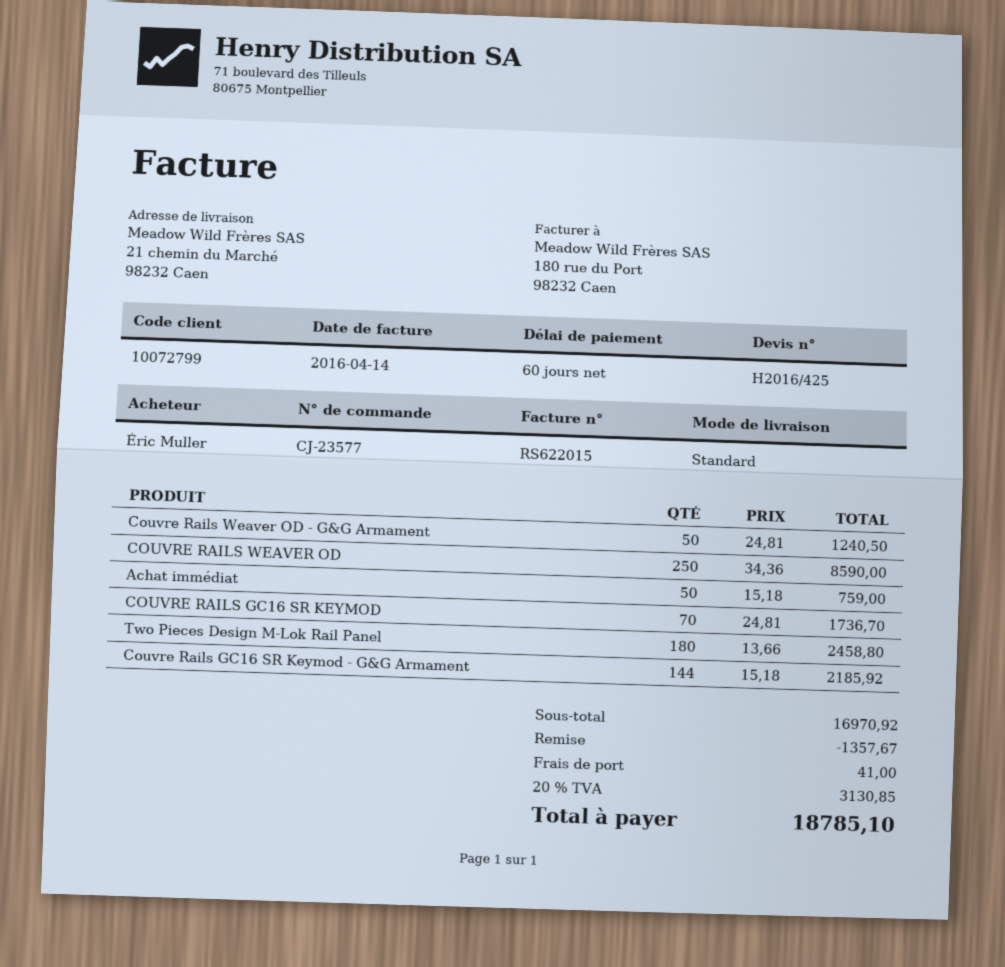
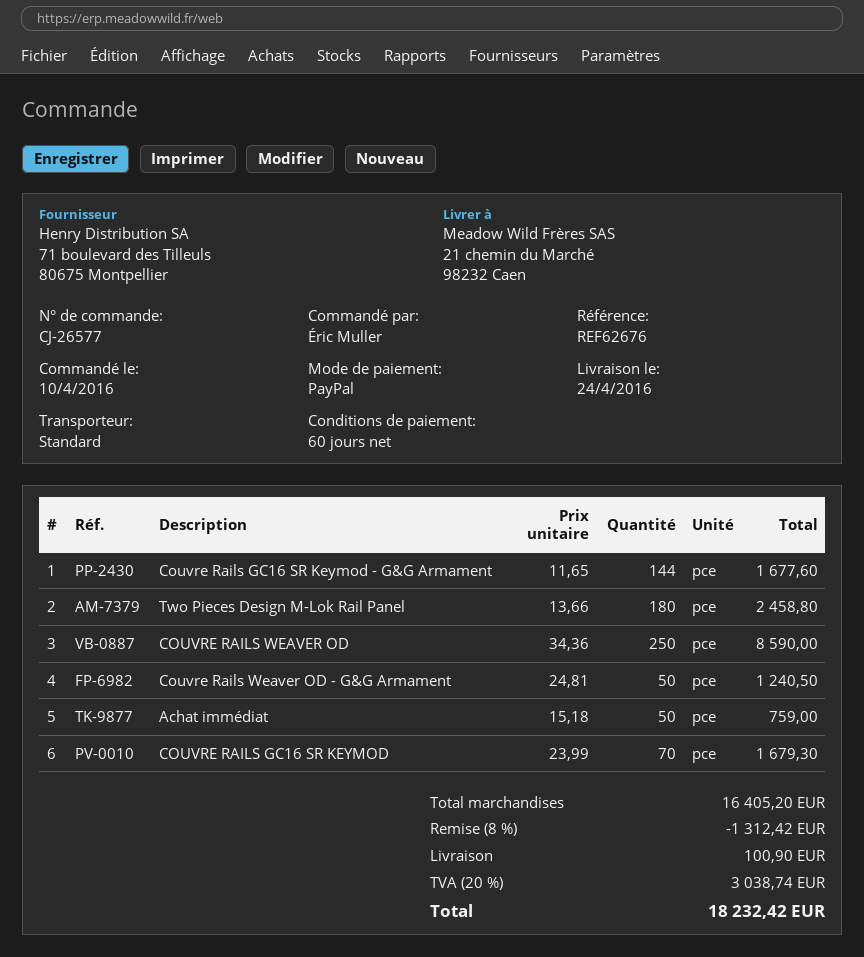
order number: CJ-23577 -> CJ-26577
COUVRE RAILS GC16 SR KEYMOD: 70 x 24.81 = 1736.70 -> 70 x 23.99 = 1679.30
Couvre Rails GC16 SR Keymod - G&G Armament: 144 x 15.18 = 2185.92 -> 144 x 11.65 = 1677.60
subtotal: 16970.92 -> 16405.20
discount: 1357.67 -> 1312.42
shipping: 41.00 -> 100.90
tax: 20% = 3130.85 -> 20% = 3038.74
total: 18785.10 -> 18232.42

